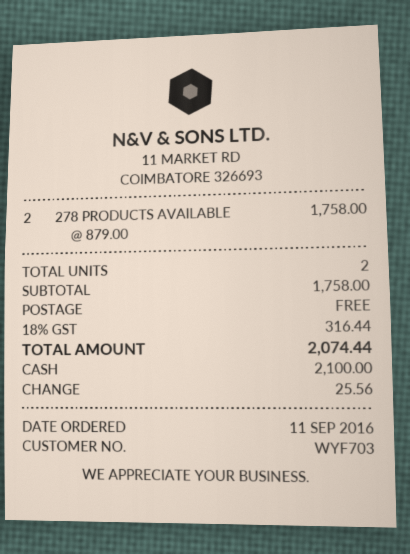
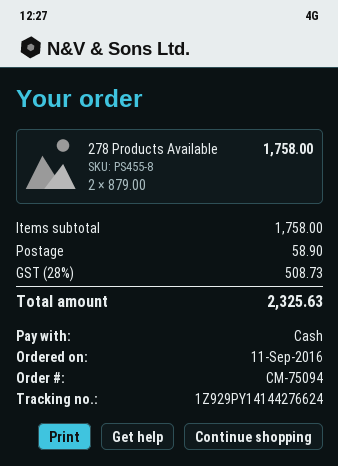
shipping: 0.00 -> 58.90
tax: 18% = 316.44 -> 28% = 508.73
total: 2074.44 -> 2325.63

